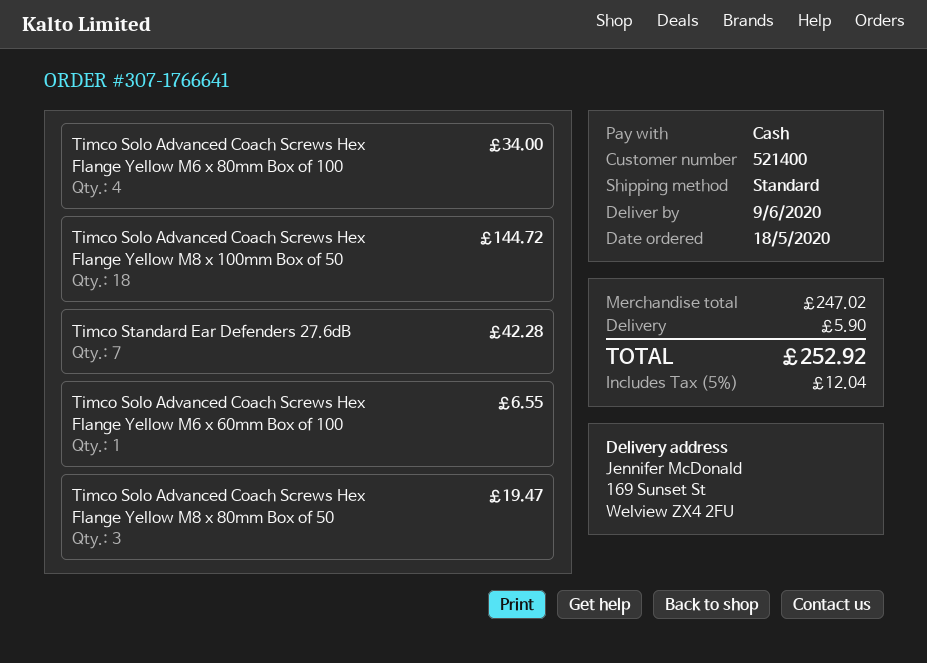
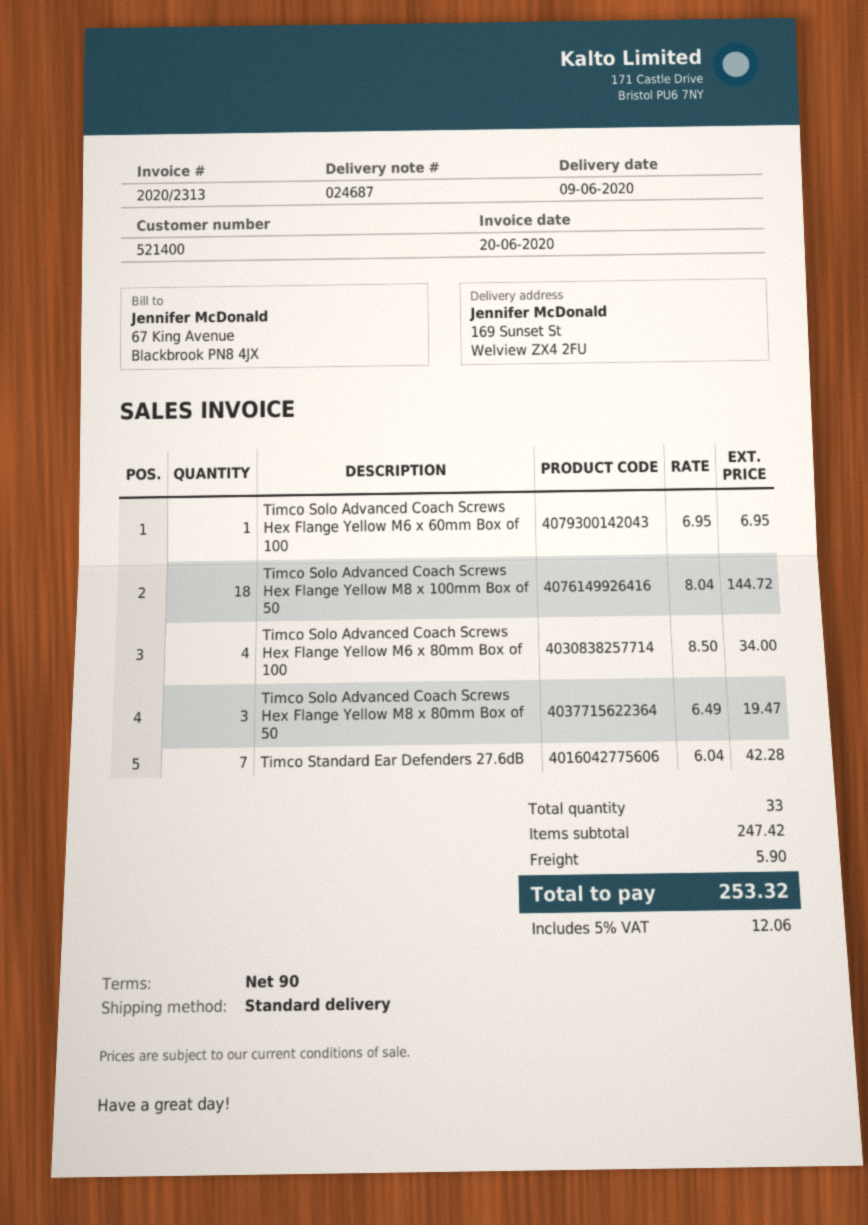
Timco Solo Advanced Coach Screws Hex Flange Yellow M6 x 60mm Box of 100: 1 for 6.55 -> 1 for 6.95
subtotal: 247.02 -> 247.42
tax: 5% = 12.04 -> 5% = 12.06
total: 252.92 -> 253.32

